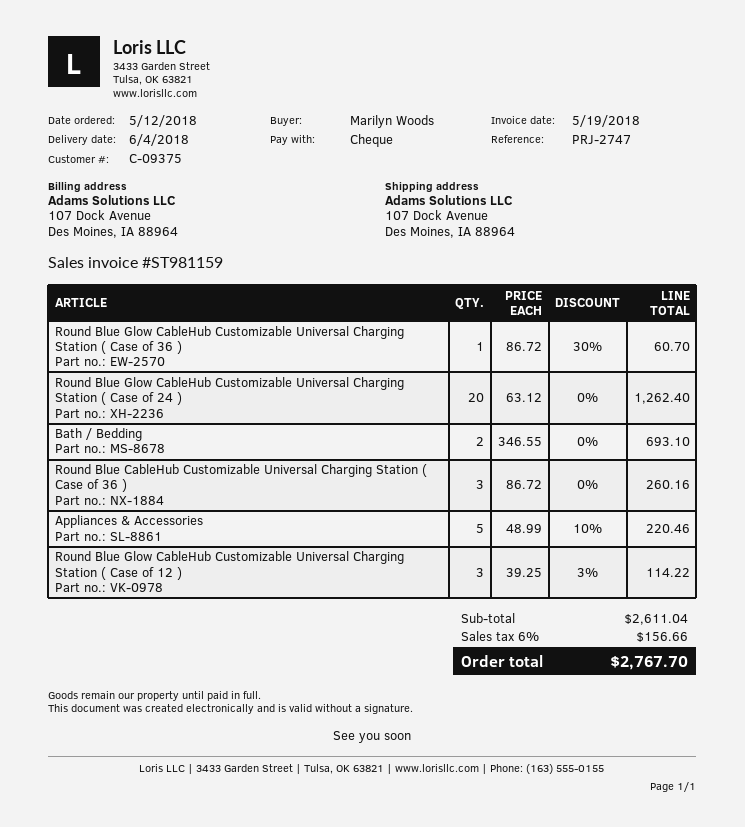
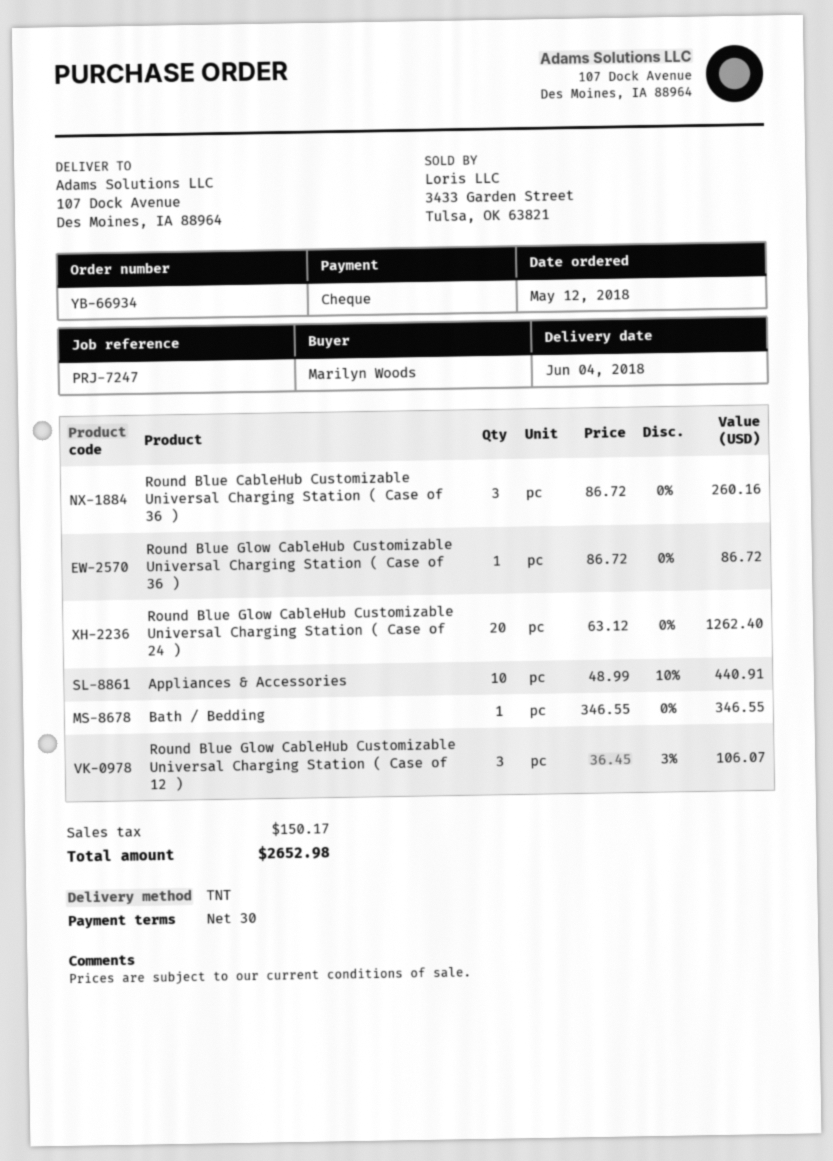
reference: PRJ-2747 -> PRJ-7247
Round Blue Glow CableHub Customizable Universal Charging Station ( Case of 36 ): 1 x 86.72 - 30% = 60.70 -> 1 x 86.72 = 86.72
Bath / Bedding: 2 x 346.55 = 693.10 -> 1 x 346.55 = 346.55
Appliances & Accessories: 5 x 48.99 - 10% = 220.46 -> 10 x 48.99 - 10% = 440.91
Round Blue Glow CableHub Customizable Universal Charging Station ( Case of 12 ): 3 x 39.25 - 3% = 114.22 -> 3 x 36.45 - 3% = 106.07
tax: 156.66 -> 150.17
total: 2767.70 -> 2652.98

